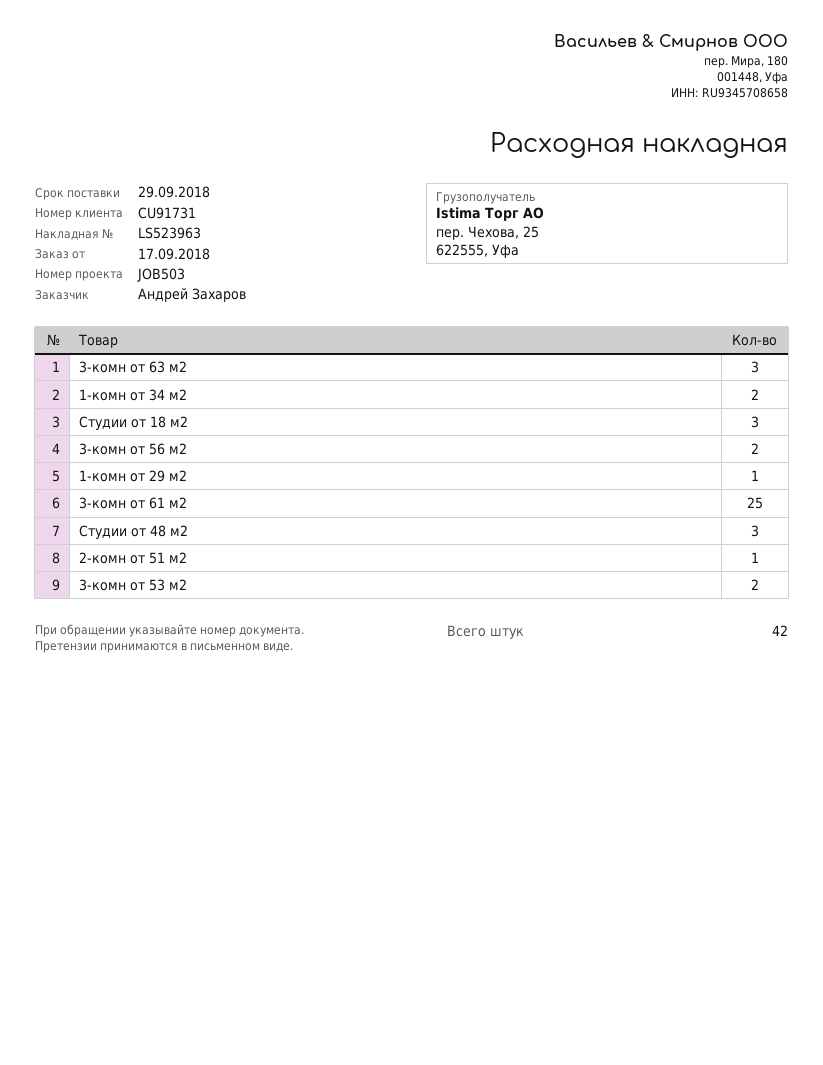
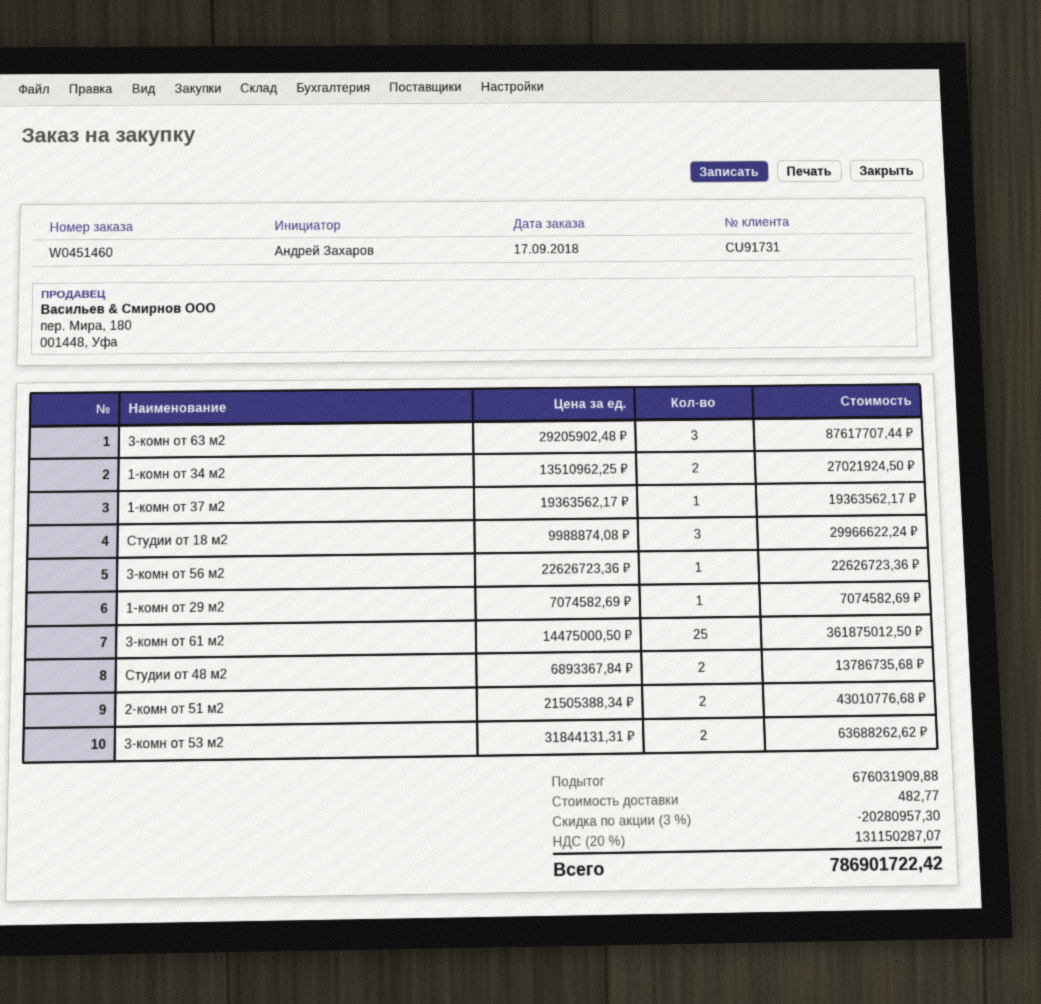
3-комн от 56 м2: 2 -> 1
Студии от 48 м2: 3 -> 2
2-комн от 51 м2: 1 -> 2
1-комн от 37 м2: none -> 1

